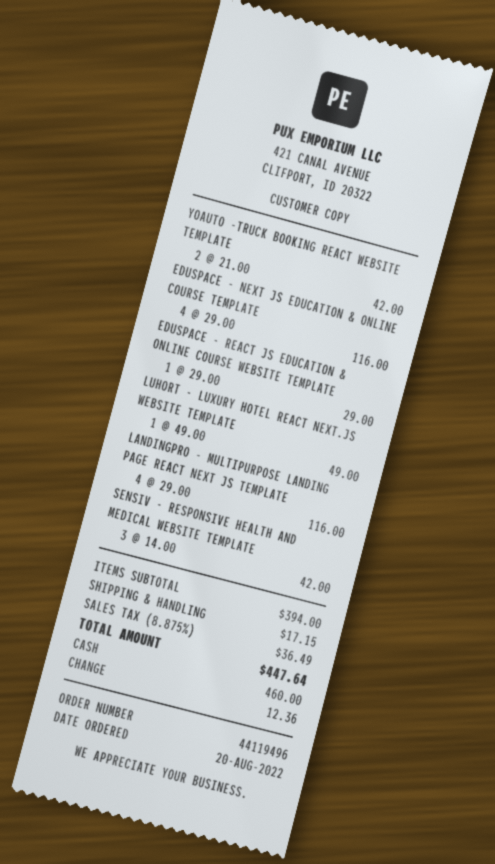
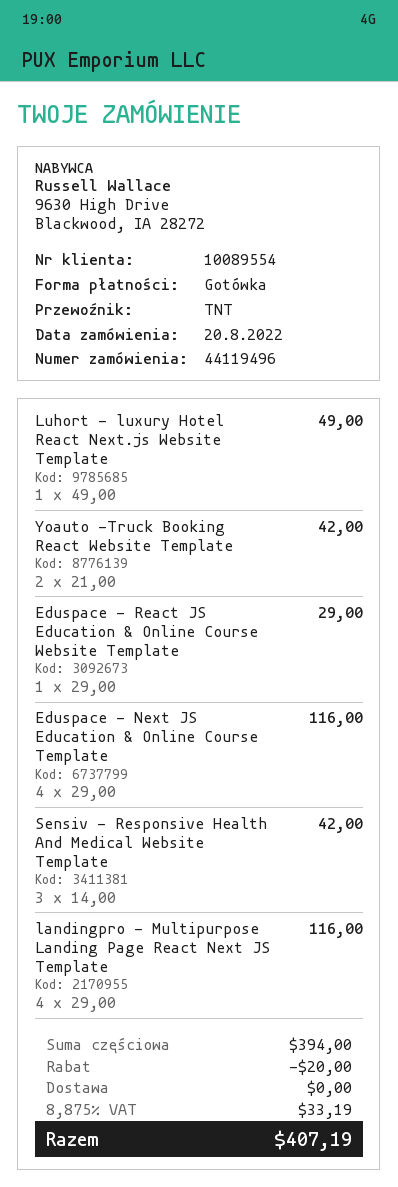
discount: none -> 20.00
shipping: 17.15 -> 0.00
tax: 8.875% = 36.49 -> 8.875% = 33.19
total: 447.64 -> 407.19

